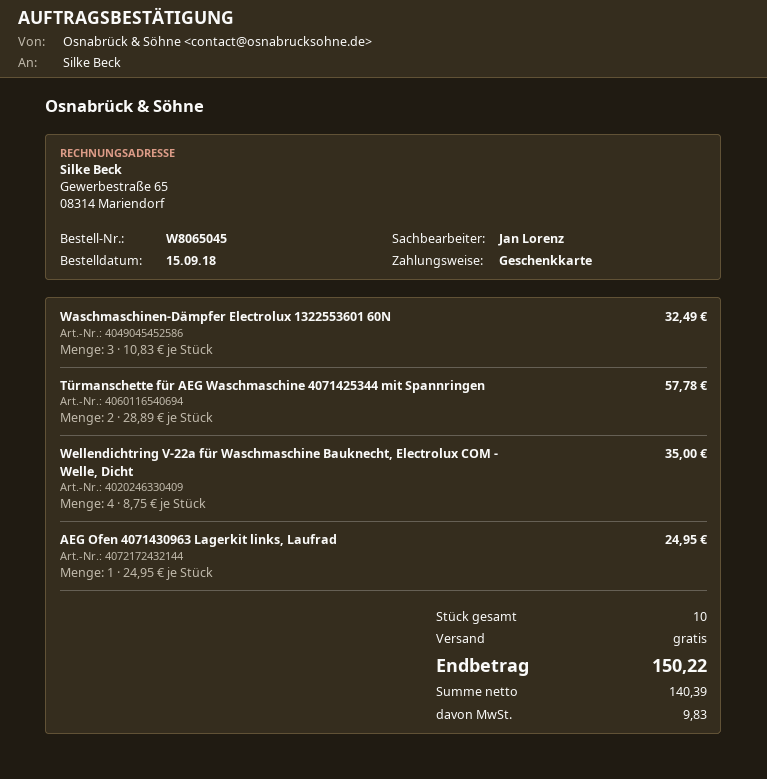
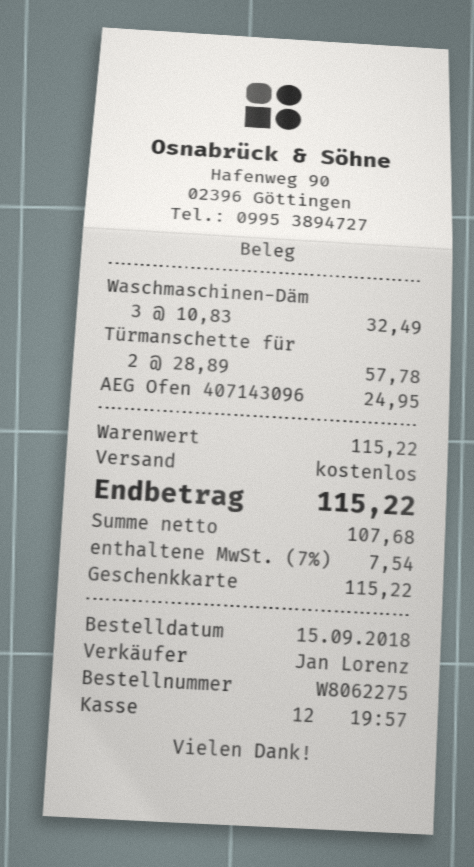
order number: W8065045 -> W8062275
Wellendichtring V-22a für Waschmaschine Bauknecht, Electrolux COM - Welle, Dicht: 4 x 8.75 = 35.00 -> none
net: 140.39 -> 107.68
tax: 9.83 -> 7.54
total: 150.22 -> 115.22

